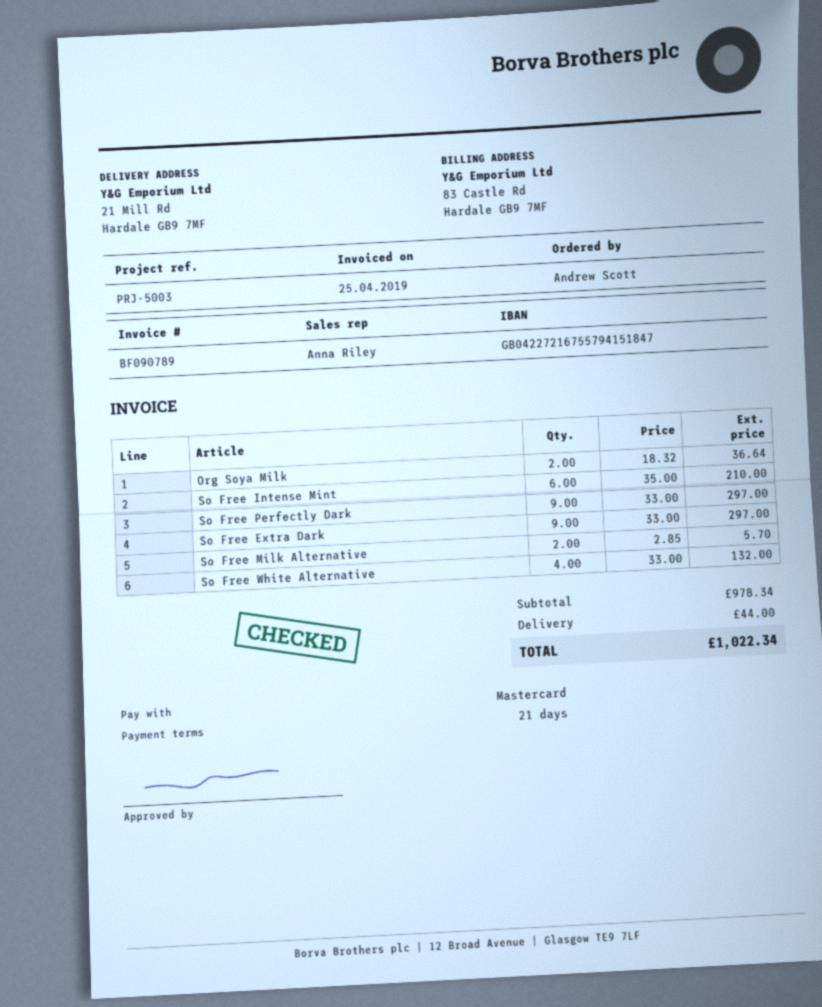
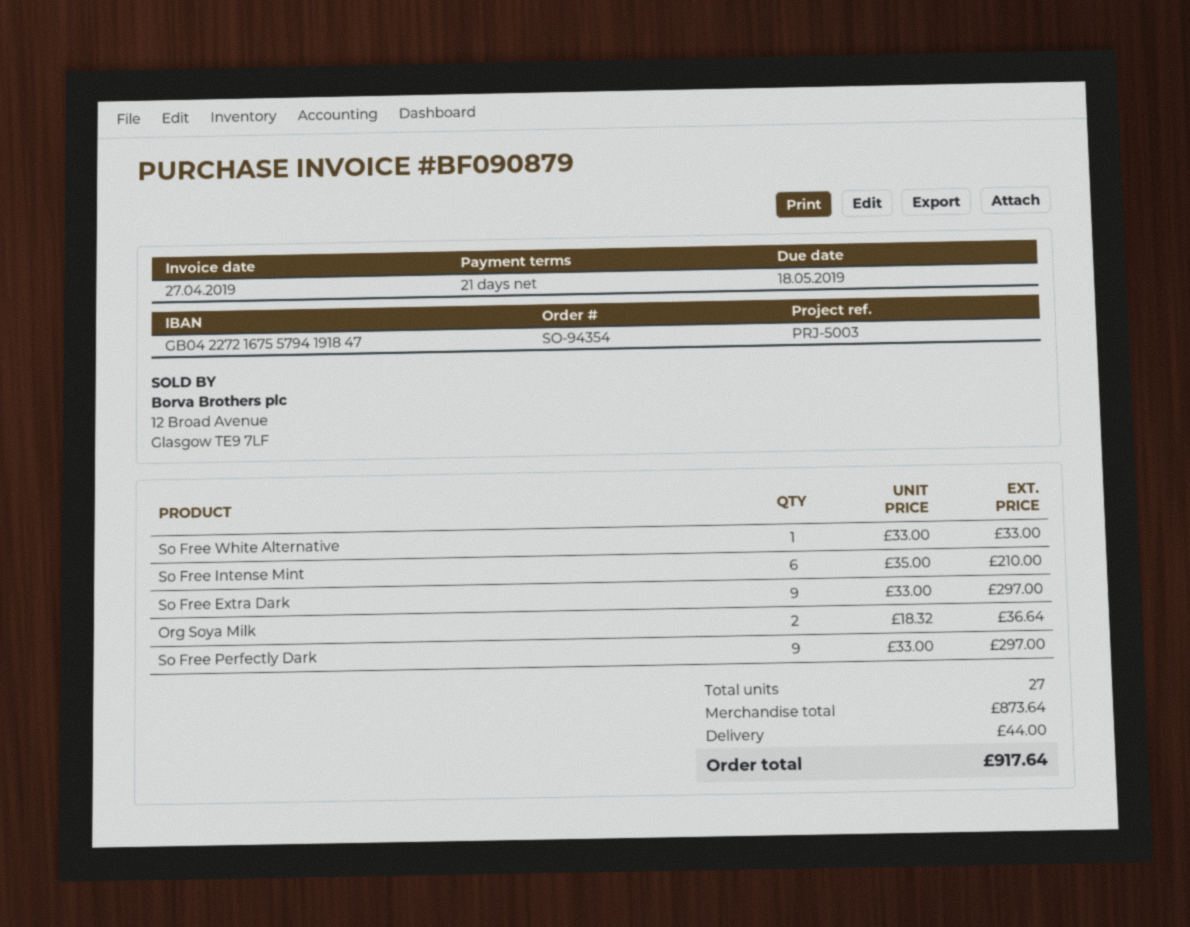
invoice number: BF090789 -> BF090879
invoice date: 2019-04-25 -> 2019-04-27
bank account: GB04227216755794151847 -> GB04227216755794191847
So Free Milk Alternative: 2 x 2.85 = 5.70 -> none
So Free White Alternative: 4 x 33.00 = 132.00 -> 1 x 33.00 = 33.00
subtotal: 978.34 -> 873.64
total: 1022.34 -> 917.64

